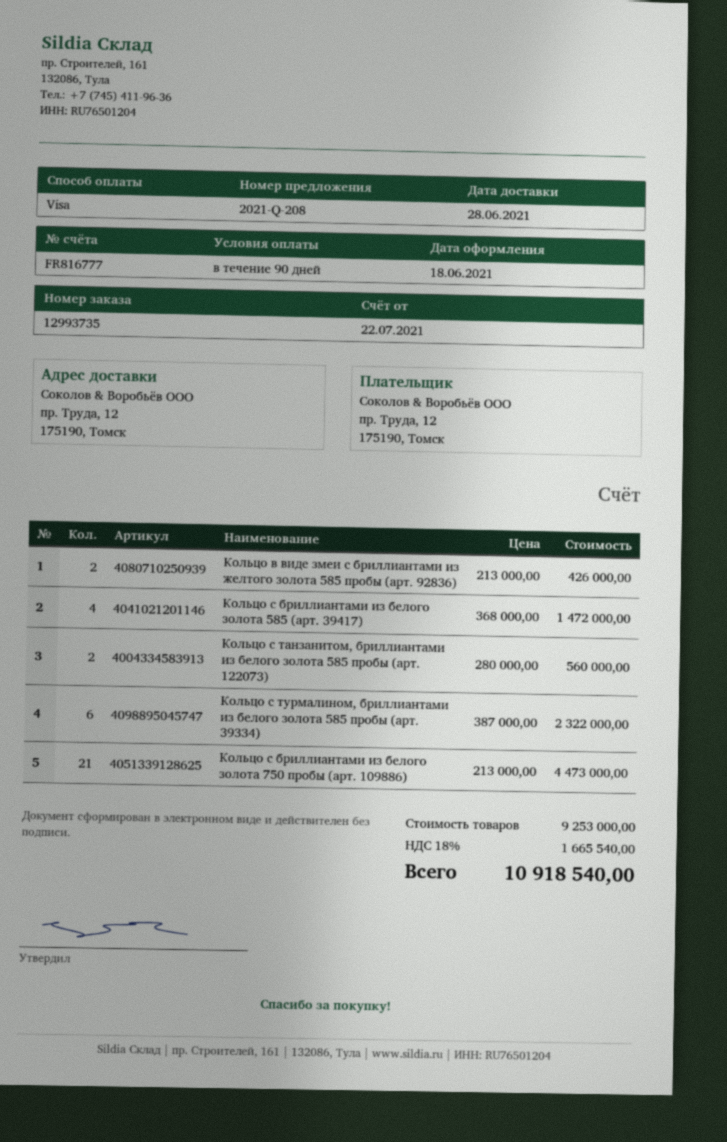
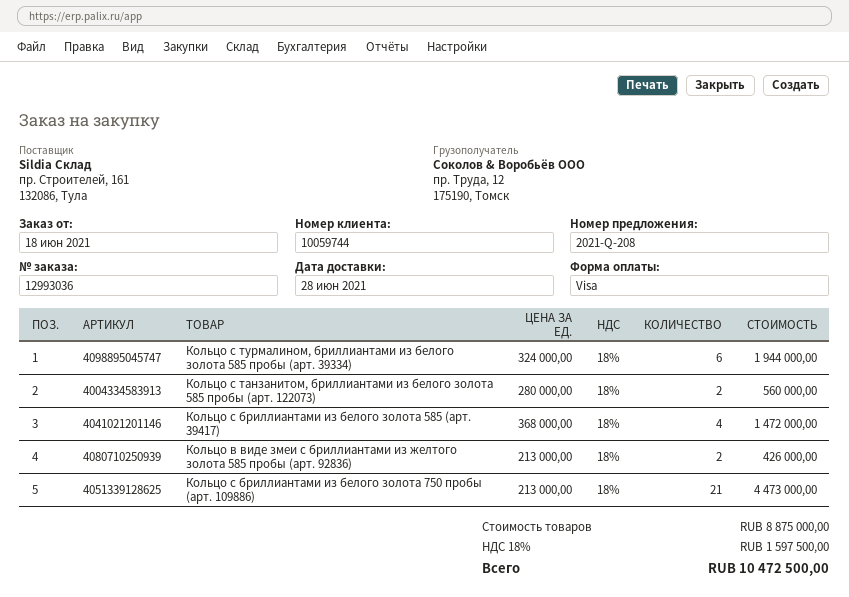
order number: 12993735 -> 12993036
Кольцо с турмалином, бриллиантами из белого золота 585 пробы (арт. 39334): 6 x 387000.00 = 2322000.00 -> 6 x 324000.00 = 1944000.00
subtotal: 9253000.00 -> 8875000.00
tax: 18% = 1665540.00 -> 18% = 1597500.00
total: 10918540.00 -> 10472500.00

